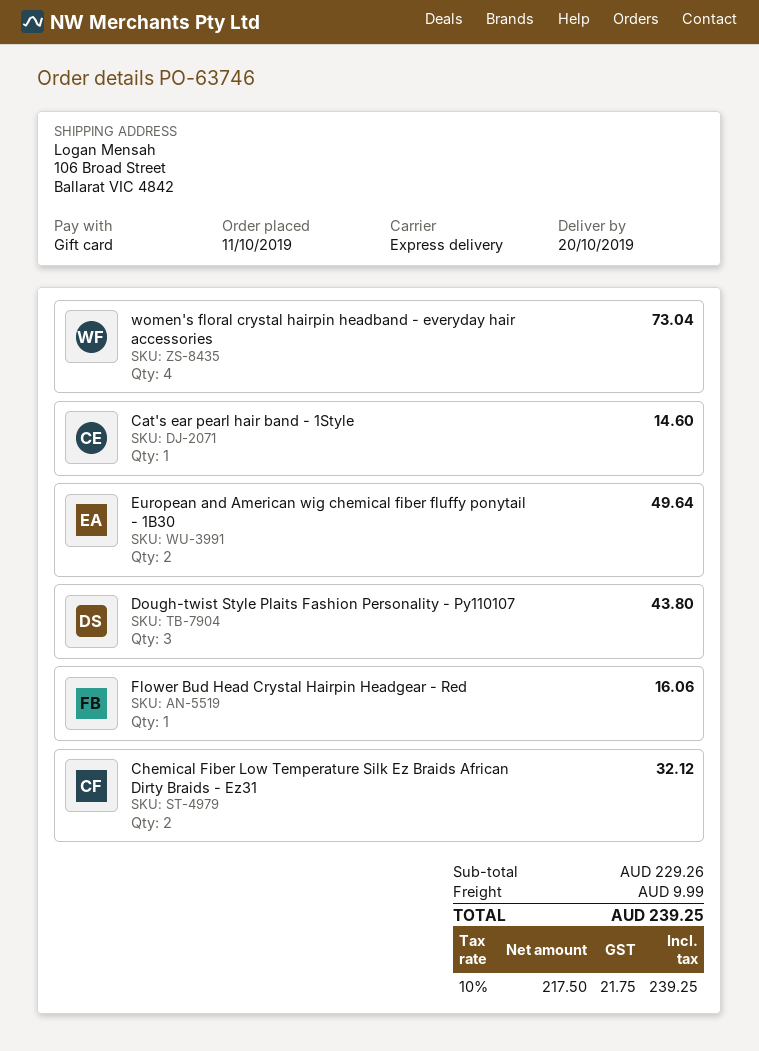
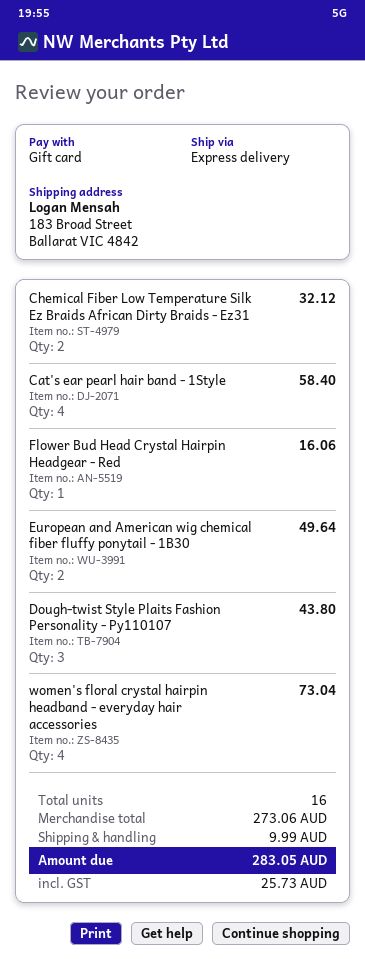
ship to: 106 Broad Street, Ballarat VIC 4842 -> 183 Broad Street, Ballarat VIC 4842
Cat's ear pearl hair band - 1Style: 1 for 14.60 -> 4 for 58.40
subtotal: 229.26 -> 273.06
tax: 21.75 -> 25.73
total: 239.25 -> 283.05

